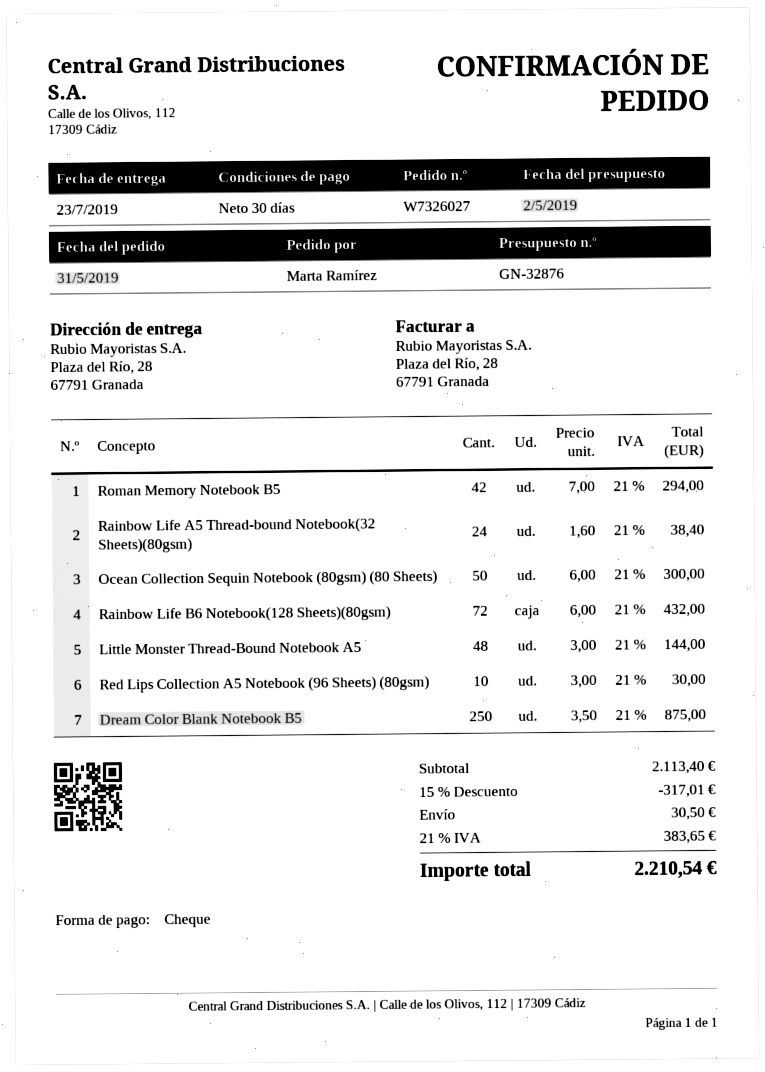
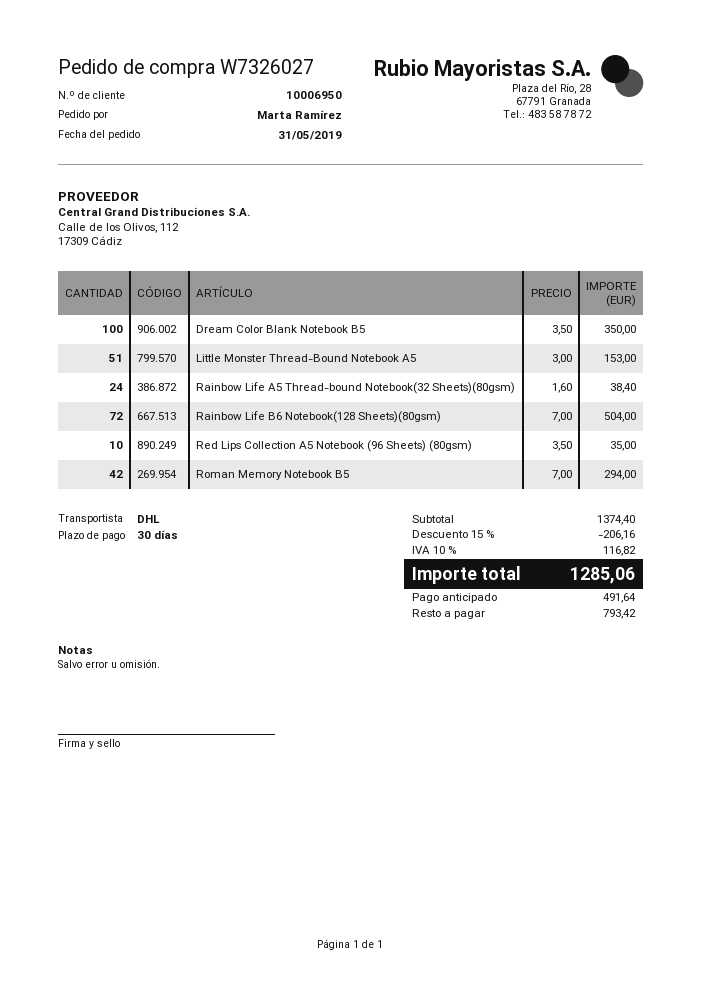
Ocean Collection Sequin Notebook (80gsm) (80 Sheets): 50 x 6.00 = 300.00 -> none
Rainbow Life B6 Notebook(128 Sheets)(80gsm): 72 x 6.00 = 432.00 -> 72 x 7.00 = 504.00
Little Monster Thread-Bound Notebook A5: 48 x 3.00 = 144.00 -> 51 x 3.00 = 153.00
Red Lips Collection A5 Notebook (96 Sheets) (80gsm): 10 x 3.00 = 30.00 -> 10 x 3.50 = 35.00
Dream Color Blank Notebook B5: 250 x 3.50 = 875.00 -> 100 x 3.50 = 350.00
subtotal: 2113.40 -> 1374.40
discount: 15% = 317.01 -> 15% = 206.16
shipping: 30.50 -> none
tax: 21% = 383.65 -> 10% = 116.82
total: 2210.54 -> 1285.06

